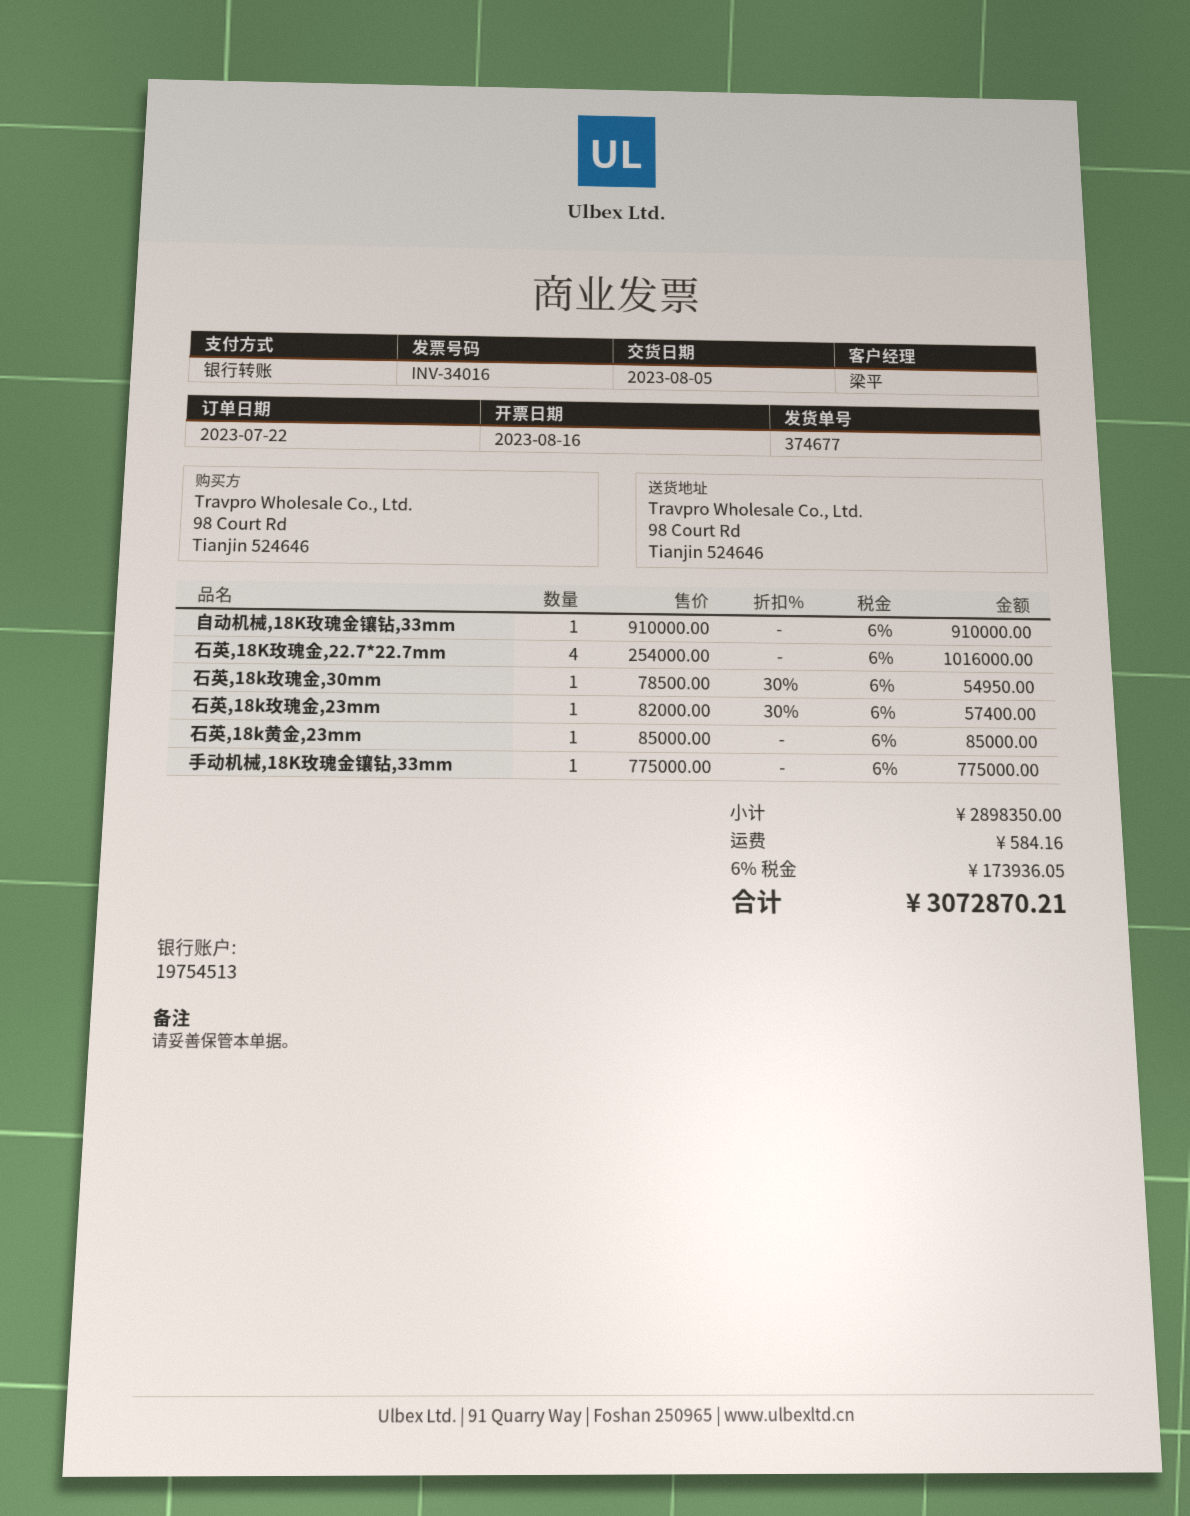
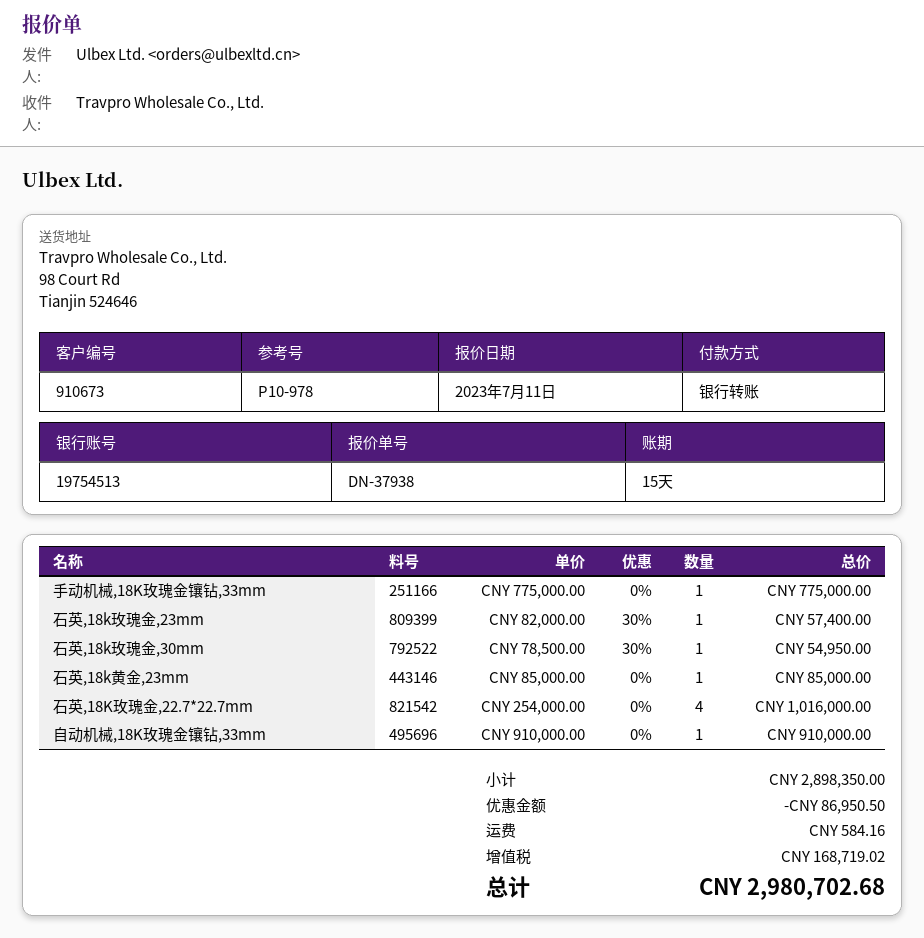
discount: none -> 86950.50
tax: 173936.05 -> 168719.02
total: 3072870.21 -> 2980702.68

